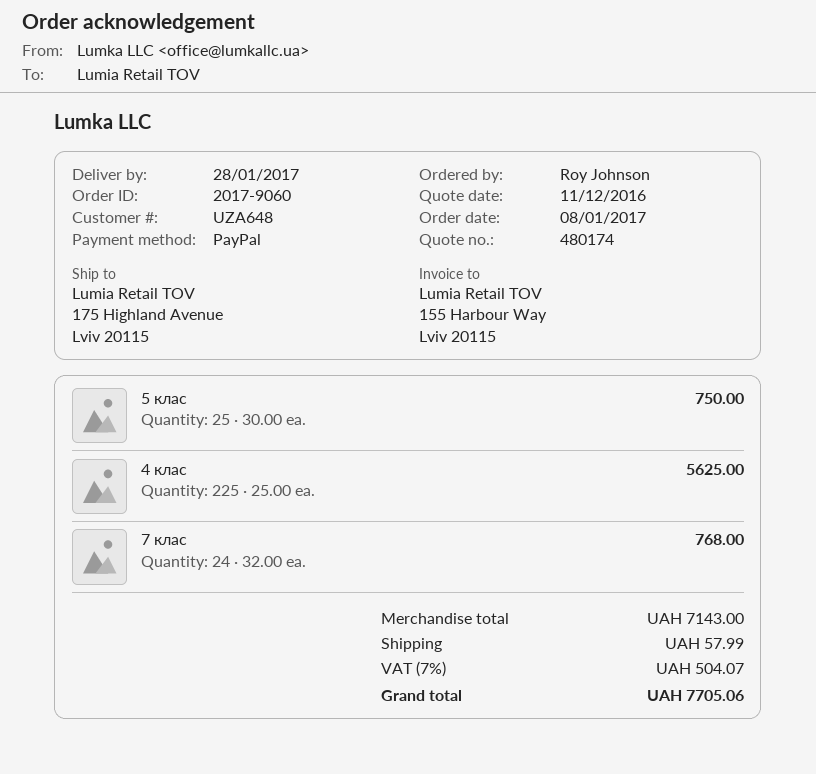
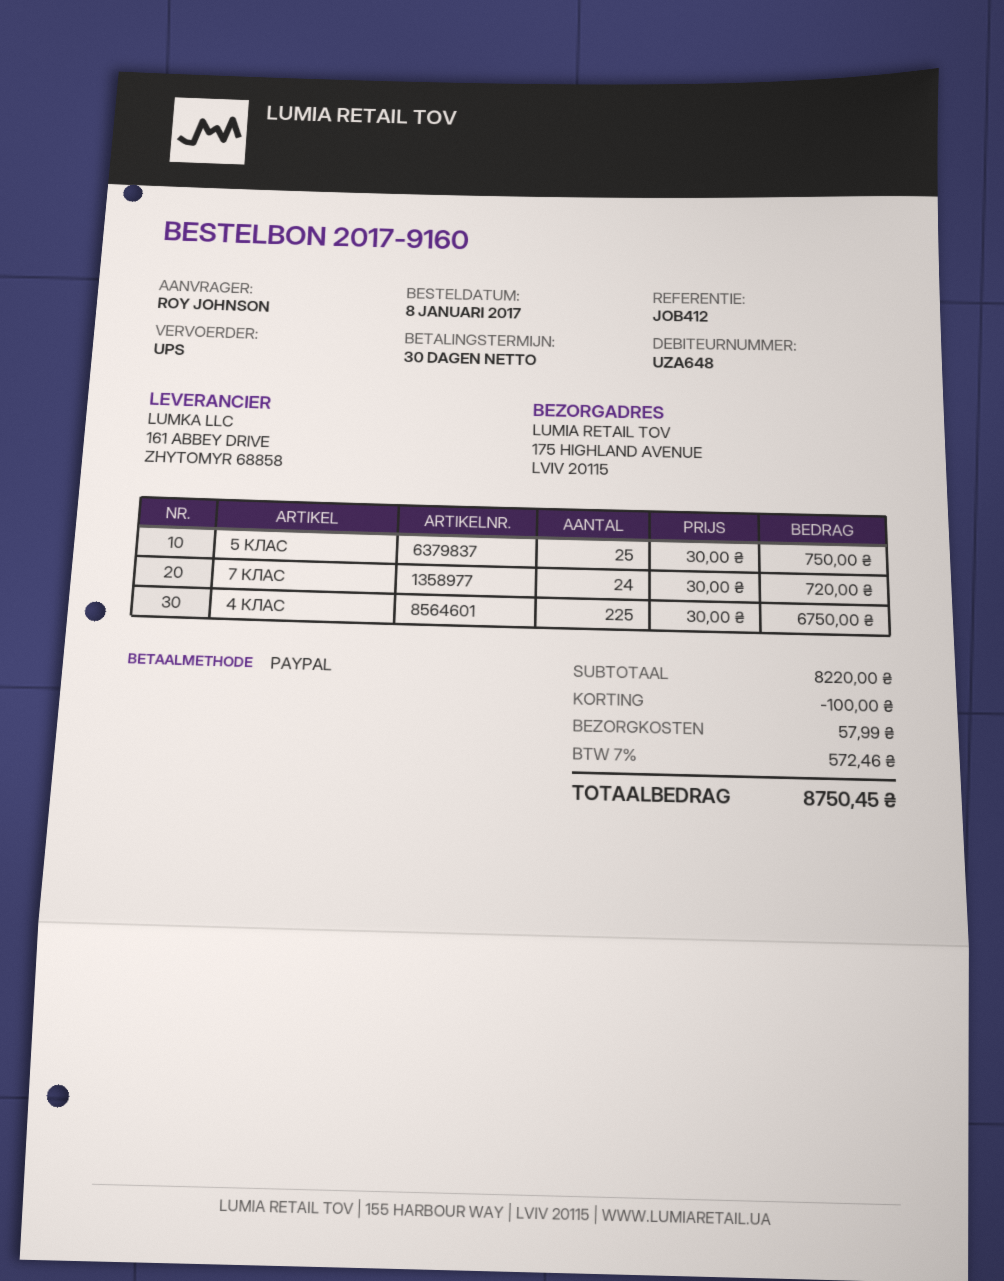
order number: 2017-9060 -> 2017-9160
4 клас: 225 x 25.00 = 5625.00 -> 225 x 30.00 = 6750.00
7 клас: 24 x 32.00 = 768.00 -> 24 x 30.00 = 720.00
subtotal: 7143.00 -> 8220.00
discount: none -> 100.00
tax: 7% = 504.07 -> 7% = 572.46
total: 7705.06 -> 8750.45

